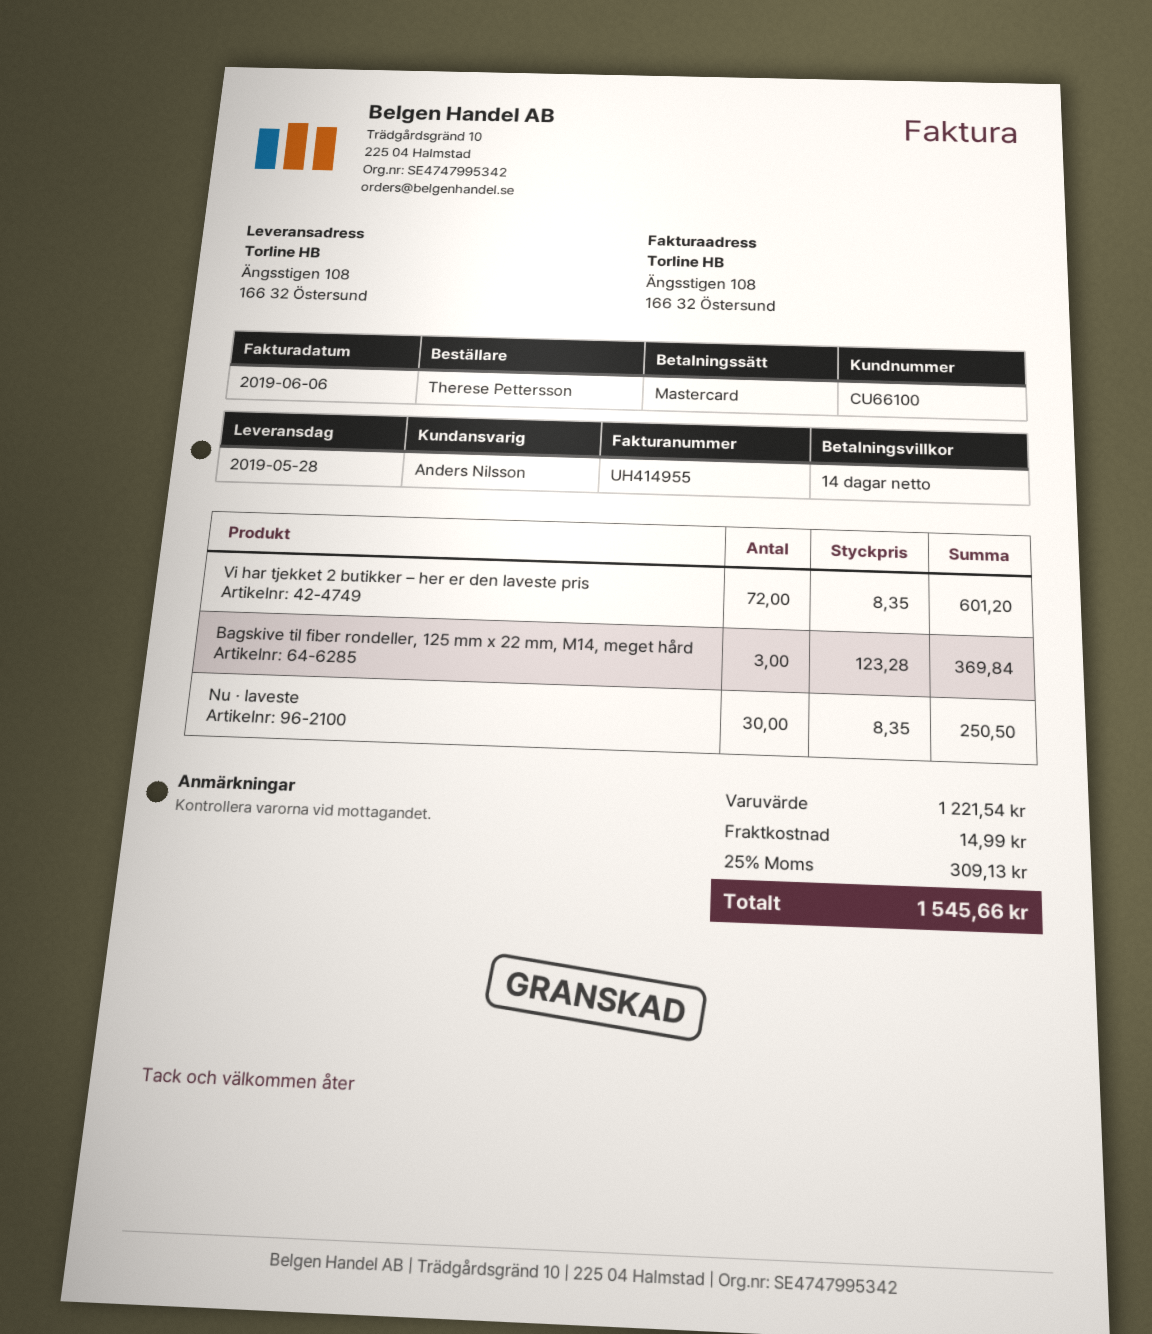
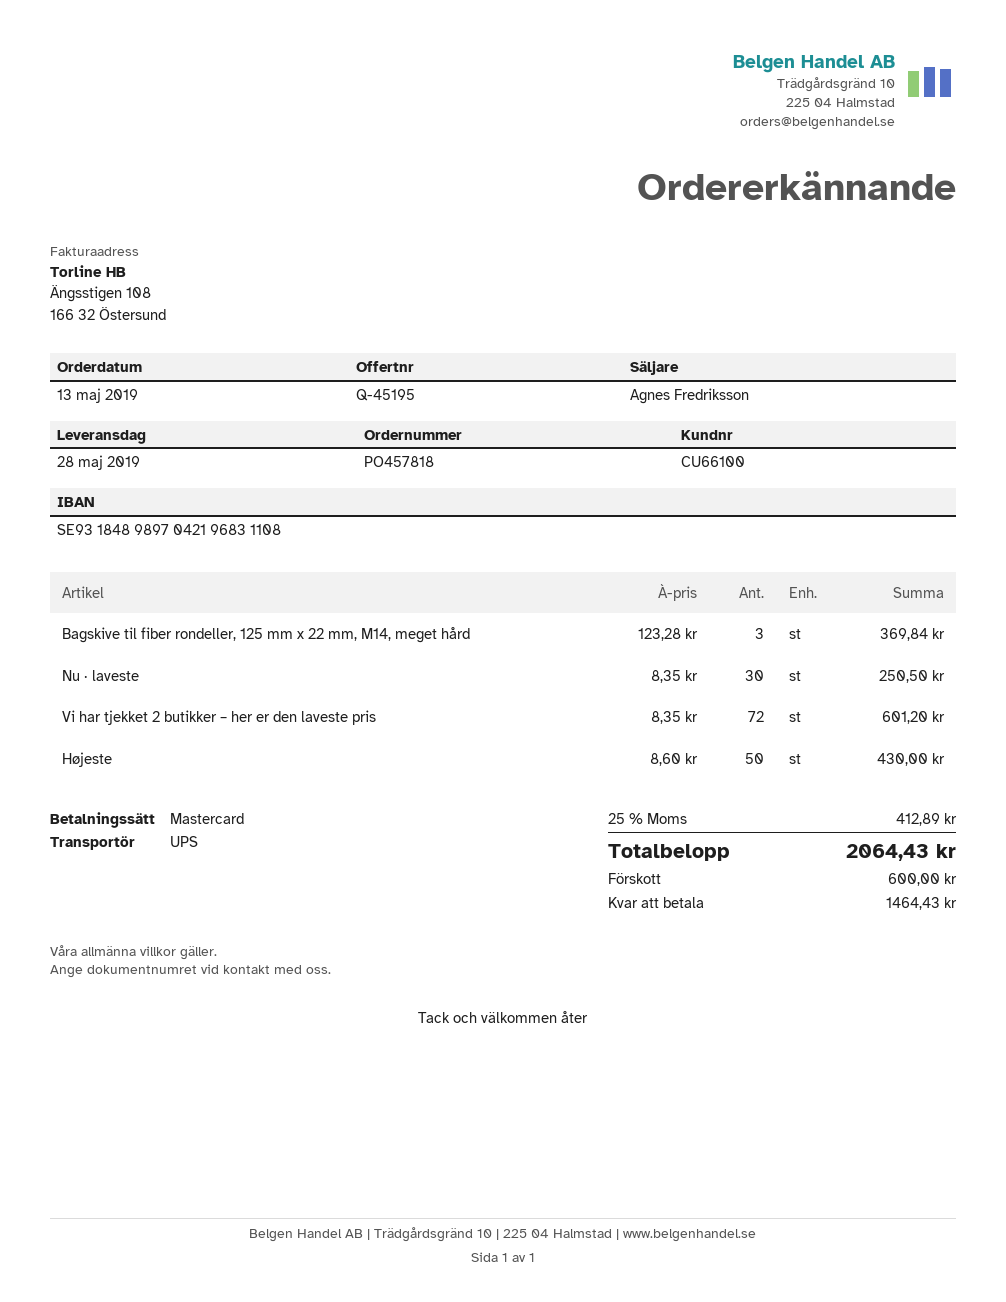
sales rep: Anders Nilsson -> Agnes Fredriksson
Højeste: none -> 50 x 8.60 = 430.00
shipping: 14.99 -> none
tax: 25% = 309.13 -> 25% = 412.89
total: 1545.66 -> 2064.43

